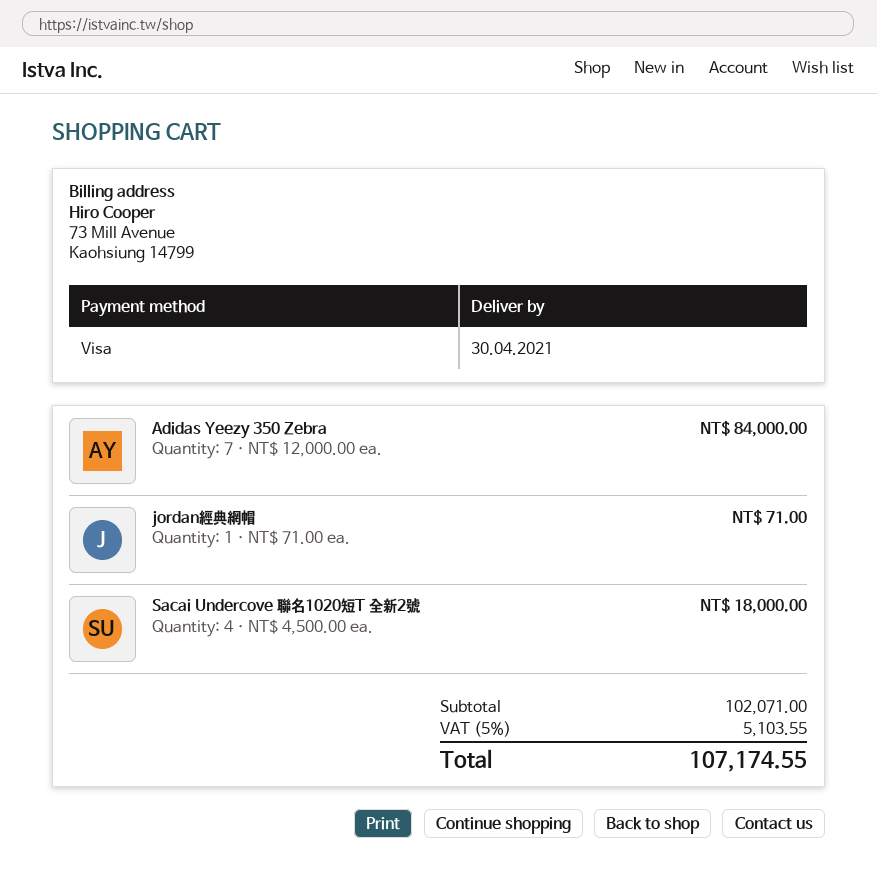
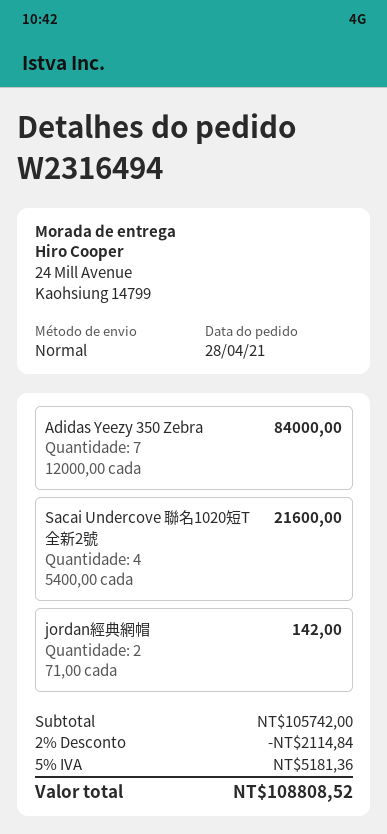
jordan經典網帽: 1 x 71.00 = 71.00 -> 2 x 71.00 = 142.00
Sacai Undercove 聯名1020短T 全新2號: 4 x 4500.00 = 18000.00 -> 4 x 5400.00 = 21600.00
subtotal: 102071.00 -> 105742.00
discount: none -> 2% = 2114.84
tax: 5% = 5103.55 -> 5% = 5181.36
total: 107174.55 -> 108808.52

